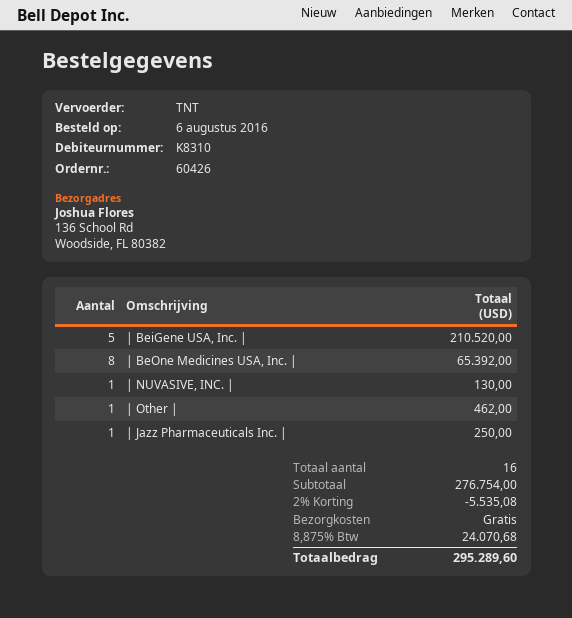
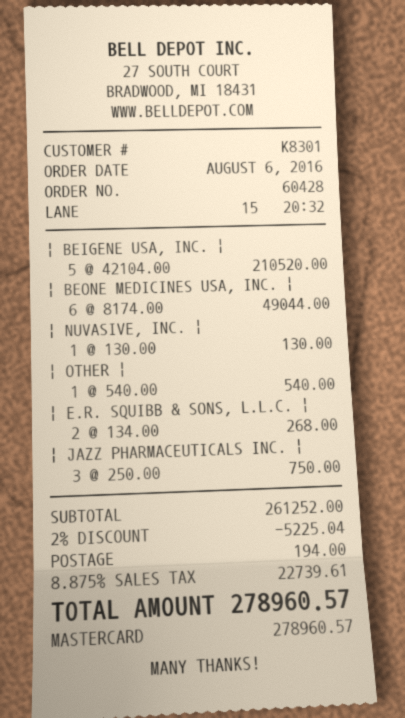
order number: 60426 -> 60428
customer number: K8310 -> K8301
| BeOne Medicines USA, Inc. |: 8 for 65392.00 -> 6 for 49044.00
| Other |: 1 for 462.00 -> 1 for 540.00
| Jazz Pharmaceuticals Inc. |: 1 for 250.00 -> 3 for 750.00
| E.R. SQUIBB & SONS, L.L.C. |: none -> 2 for 268.00
subtotal: 276754.00 -> 261252.00
discount: 2% = 5535.08 -> 2% = 5225.04
shipping: 0.00 -> 194.00
tax: 8.875% = 24070.68 -> 8.875% = 22739.61
total: 295289.60 -> 278960.57

